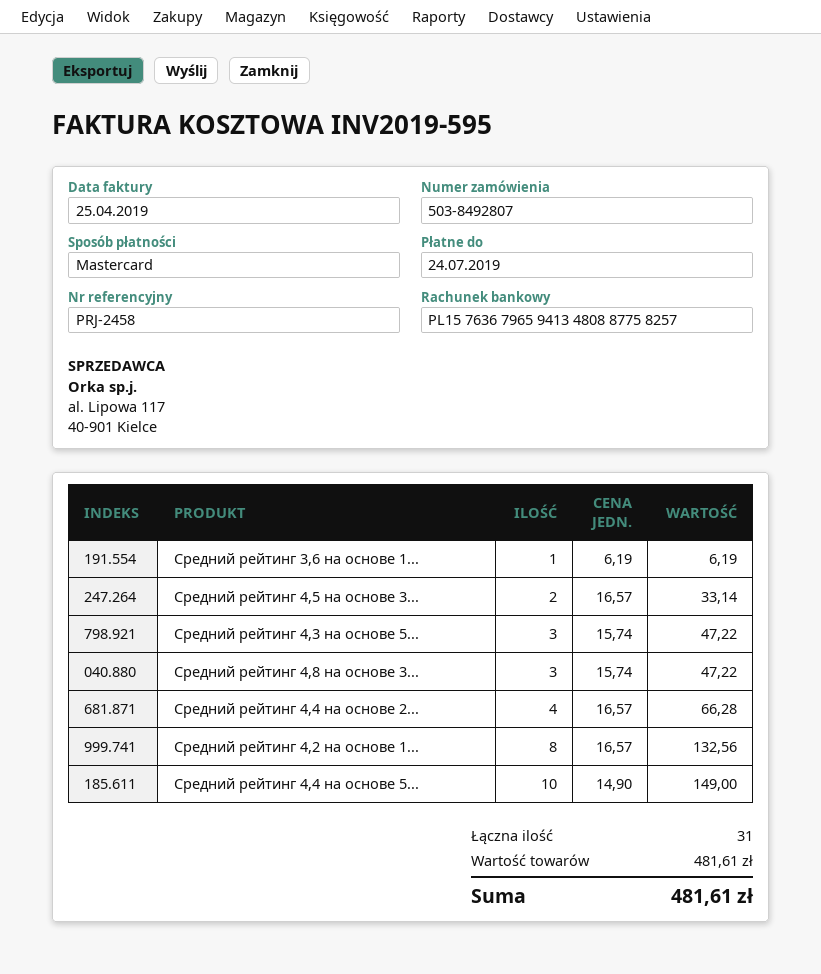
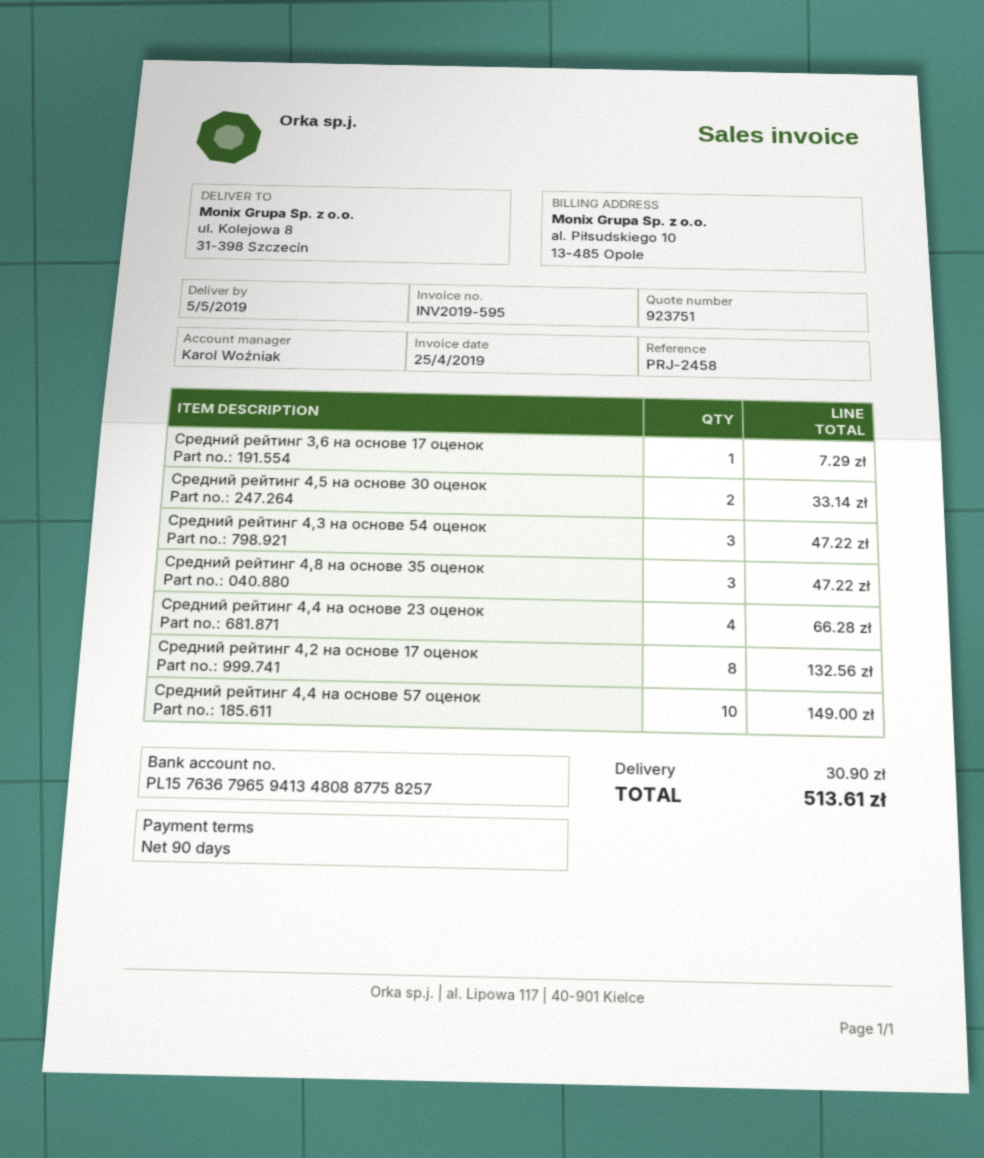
Средний рейтинг 3,6 на основе 1...: 1 for 6.19 -> 1 for 7.29
shipping: none -> 30.90
total: 481.61 -> 513.61

